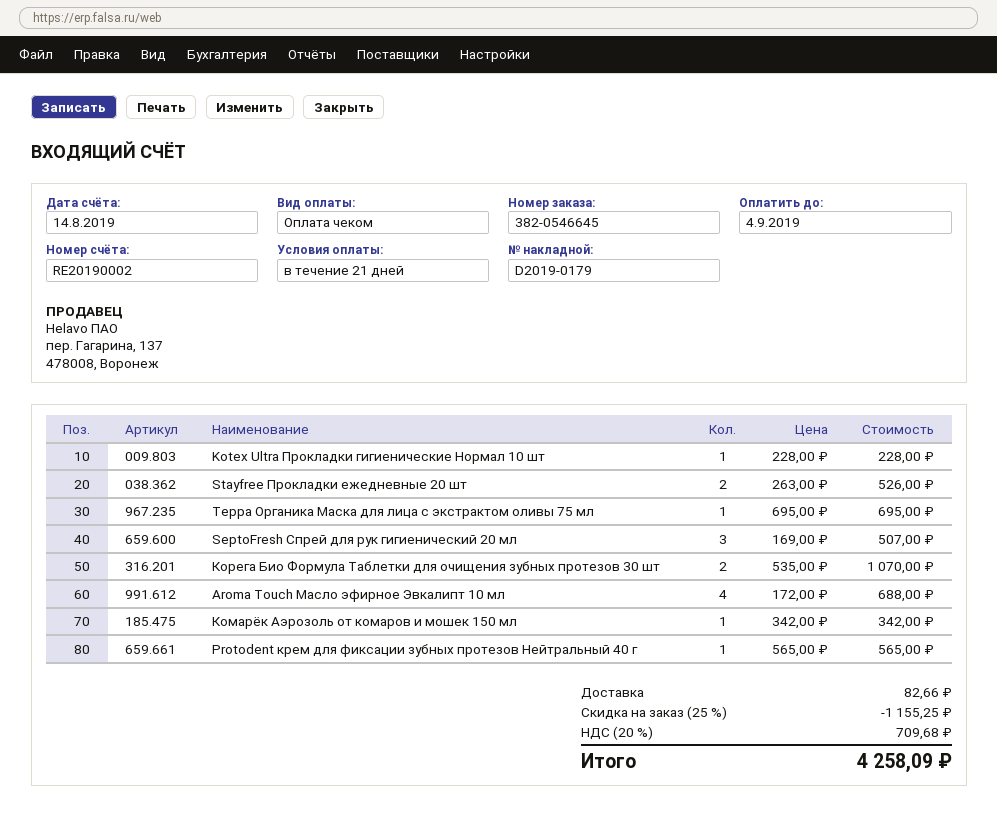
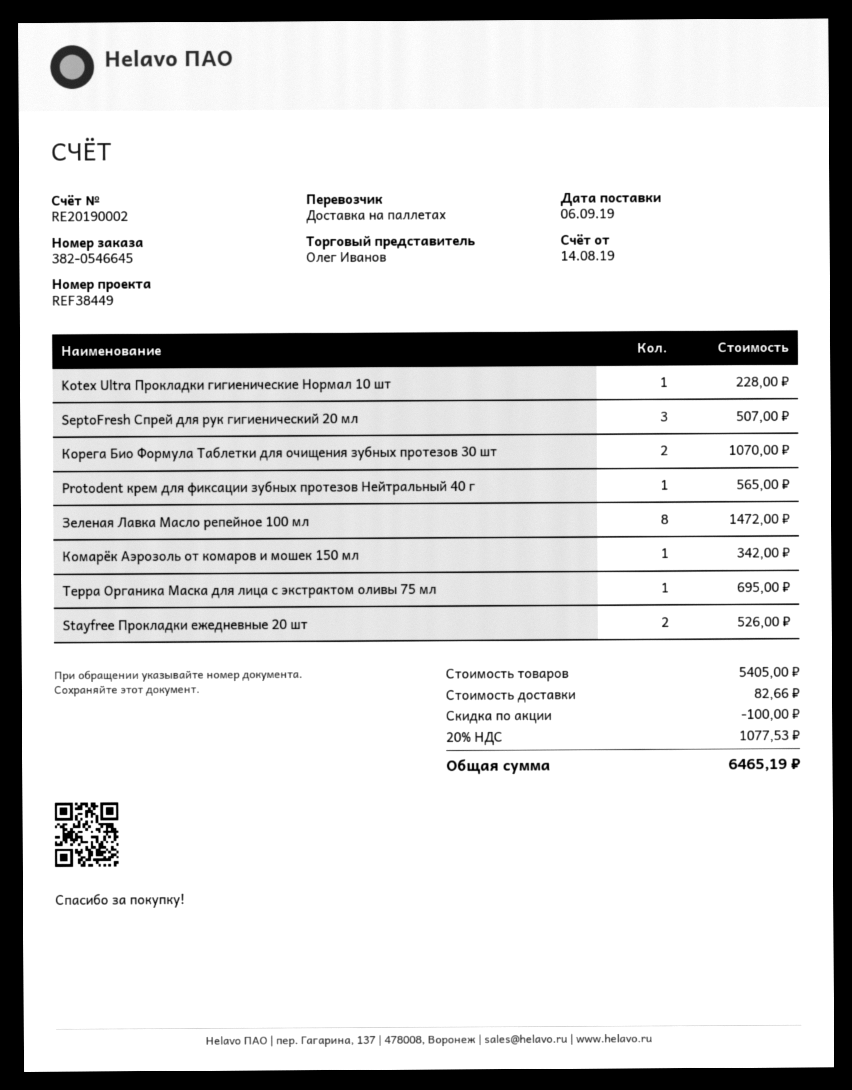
Aroma Touch Масло эфирное Эвкалипт 10 мл: 4 for 688.00 -> none
Зеленая Лавка Масло репейное 100 мл: none -> 8 for 1472.00
discount: 1155.25 -> 100.00
tax: 20% = 709.68 -> 20% = 1077.53
total: 4258.09 -> 6465.19

